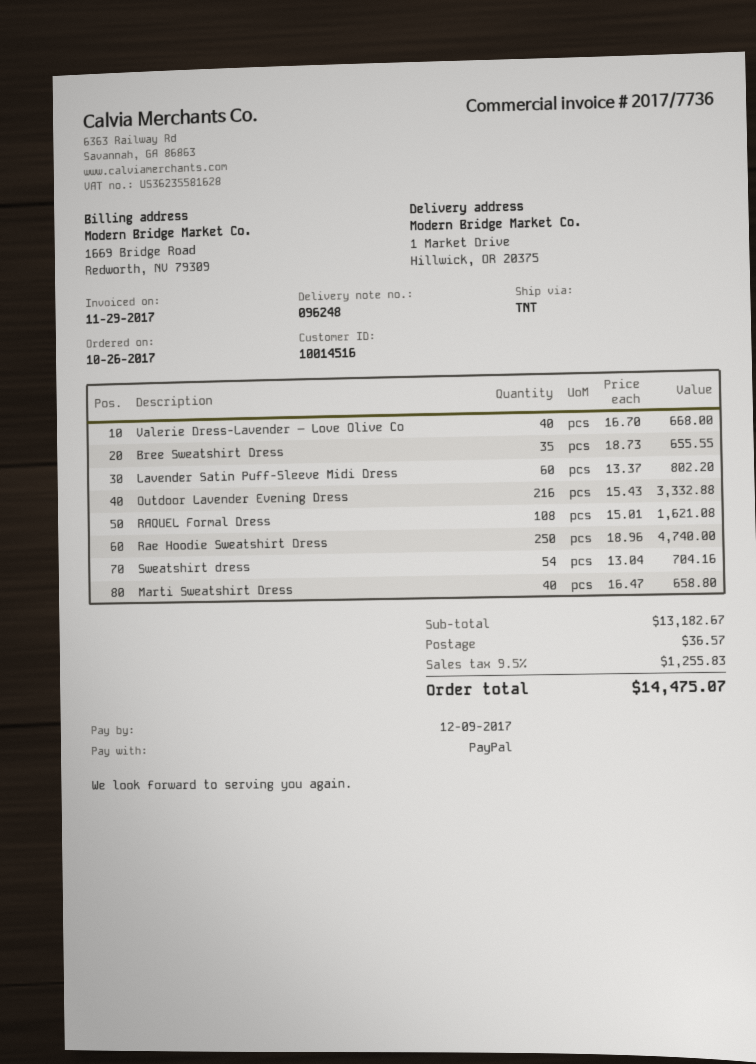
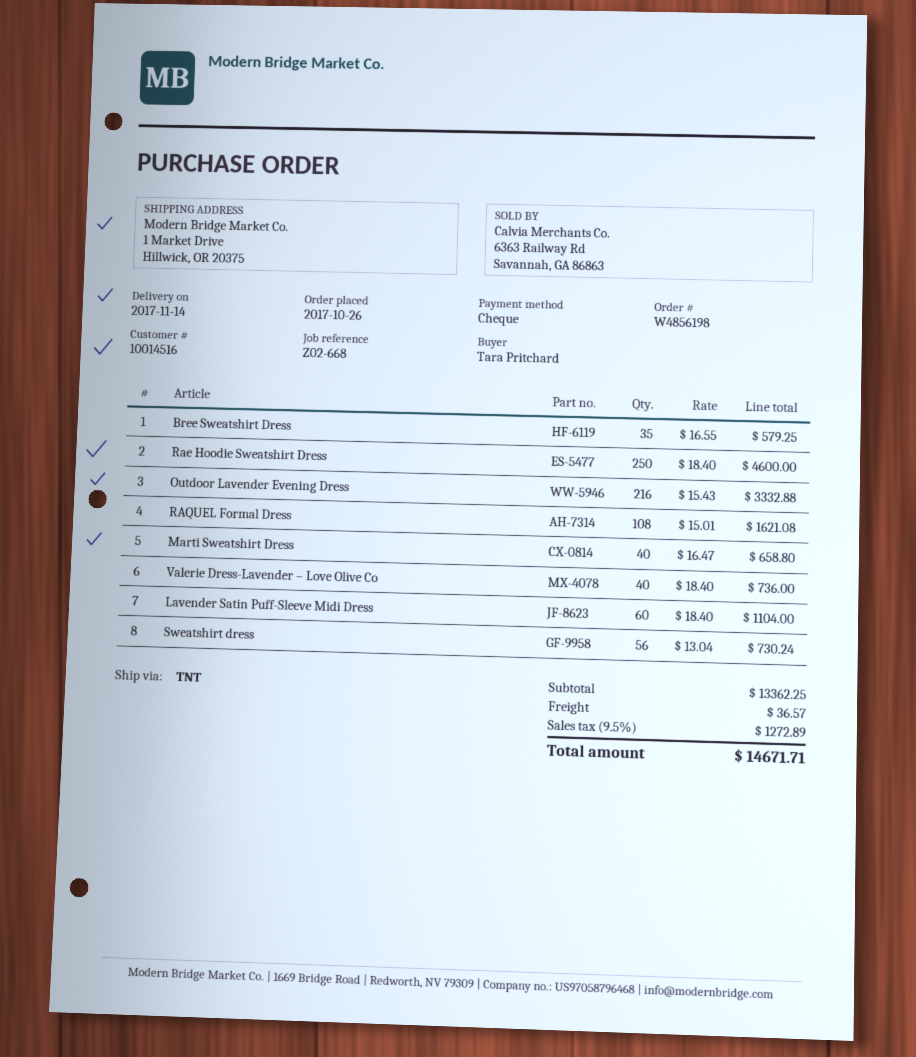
payment method: PayPal -> cheque
Valerie Dress-Lavender – Love Olive Co: 40 x 16.70 = 668.00 -> 40 x 18.40 = 736.00
Bree Sweatshirt Dress: 35 x 18.73 = 655.55 -> 35 x 16.55 = 579.25
Lavender Satin Puff-Sleeve Midi Dress: 60 x 13.37 = 802.20 -> 60 x 18.40 = 1104.00
Rae Hoodie Sweatshirt Dress: 250 x 18.96 = 4740.00 -> 250 x 18.40 = 4600.00
Sweatshirt dress: 54 x 13.04 = 704.16 -> 56 x 13.04 = 730.24
subtotal: 13182.67 -> 13362.25
tax: 9.5% = 1255.83 -> 9.5% = 1272.89
total: 14475.07 -> 14671.71

